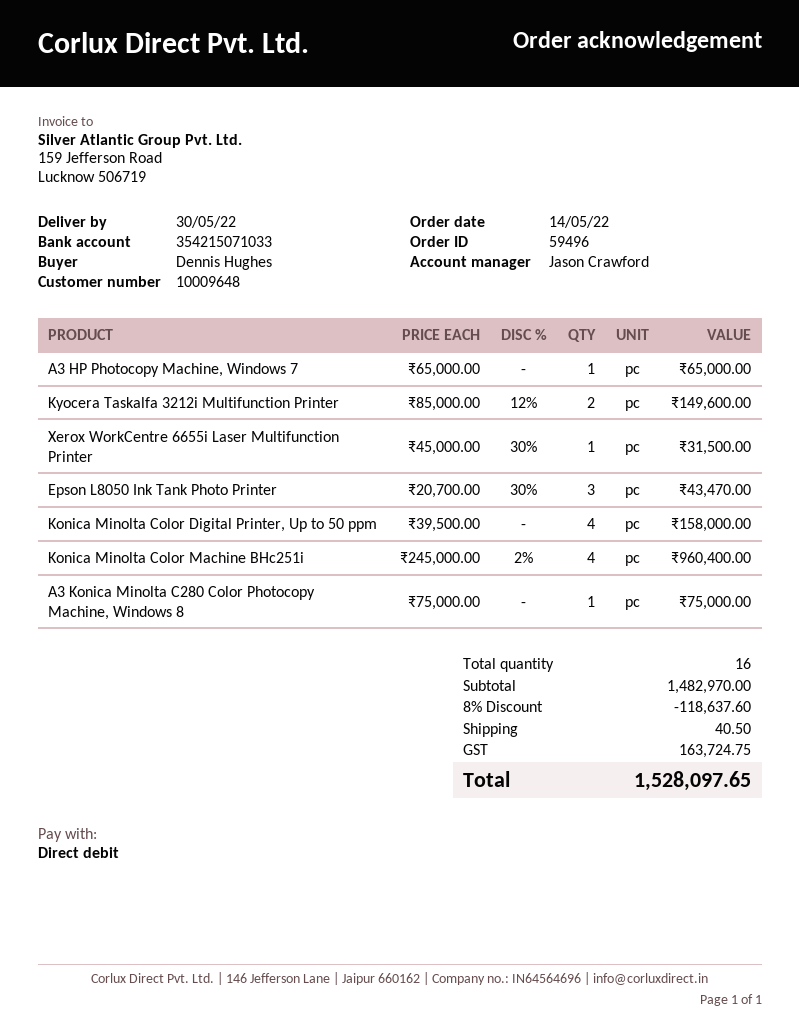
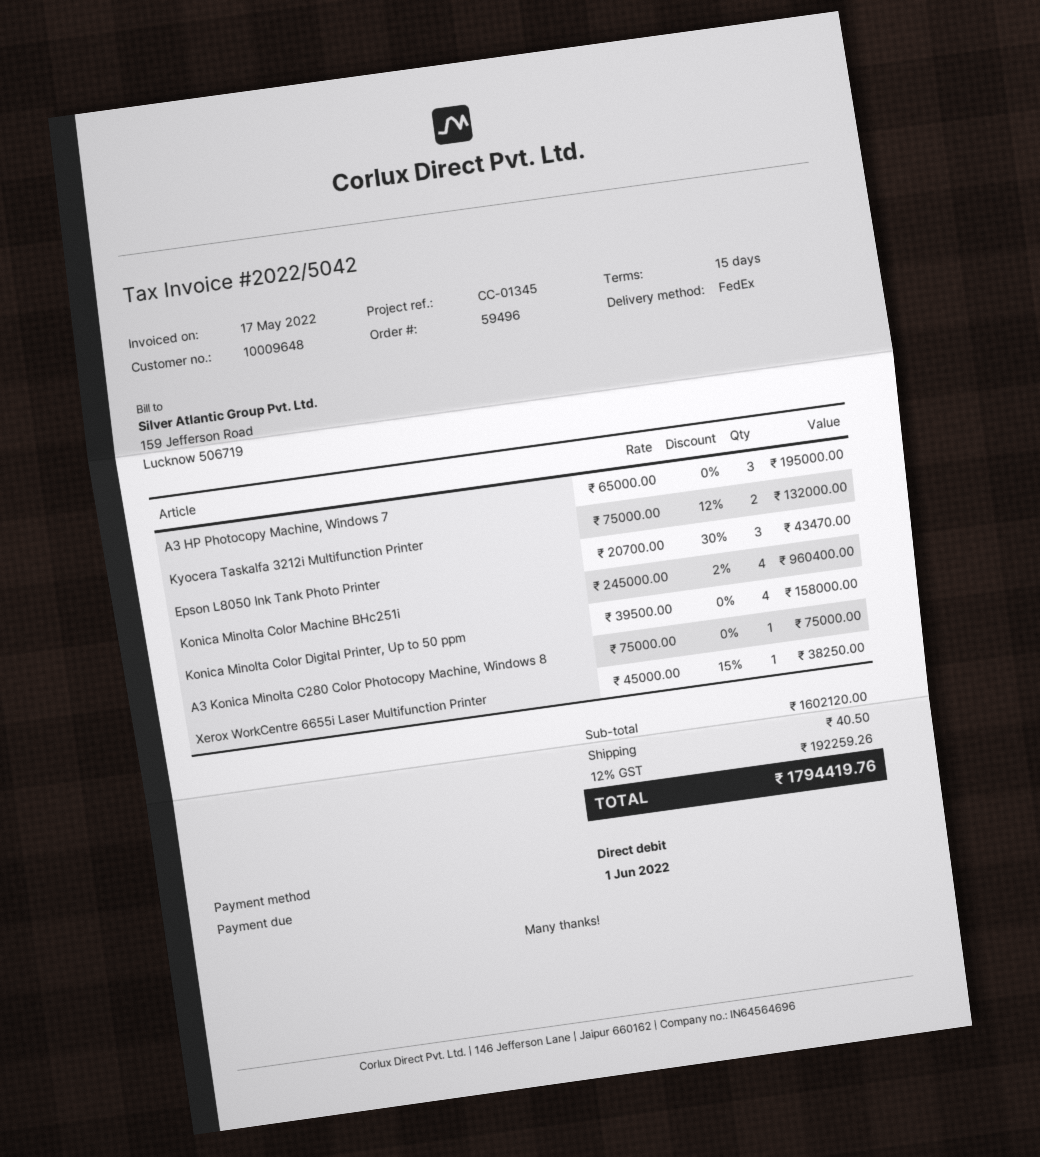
A3 HP Photocopy Machine, Windows 7: 1 x 65000.00 = 65000.00 -> 3 x 65000.00 = 195000.00
Kyocera Taskalfa 3212i Multifunction Printer: 2 x 85000.00 - 12% = 149600.00 -> 2 x 75000.00 - 12% = 132000.00
Xerox WorkCentre 6655i Laser Multifunction Printer: 1 x 45000.00 - 30% = 31500.00 -> 1 x 45000.00 - 15% = 38250.00
subtotal: 1482970.00 -> 1602120.00
discount: 8% = 118637.60 -> none
tax: 163724.75 -> 192259.26
total: 1528097.65 -> 1794419.76

